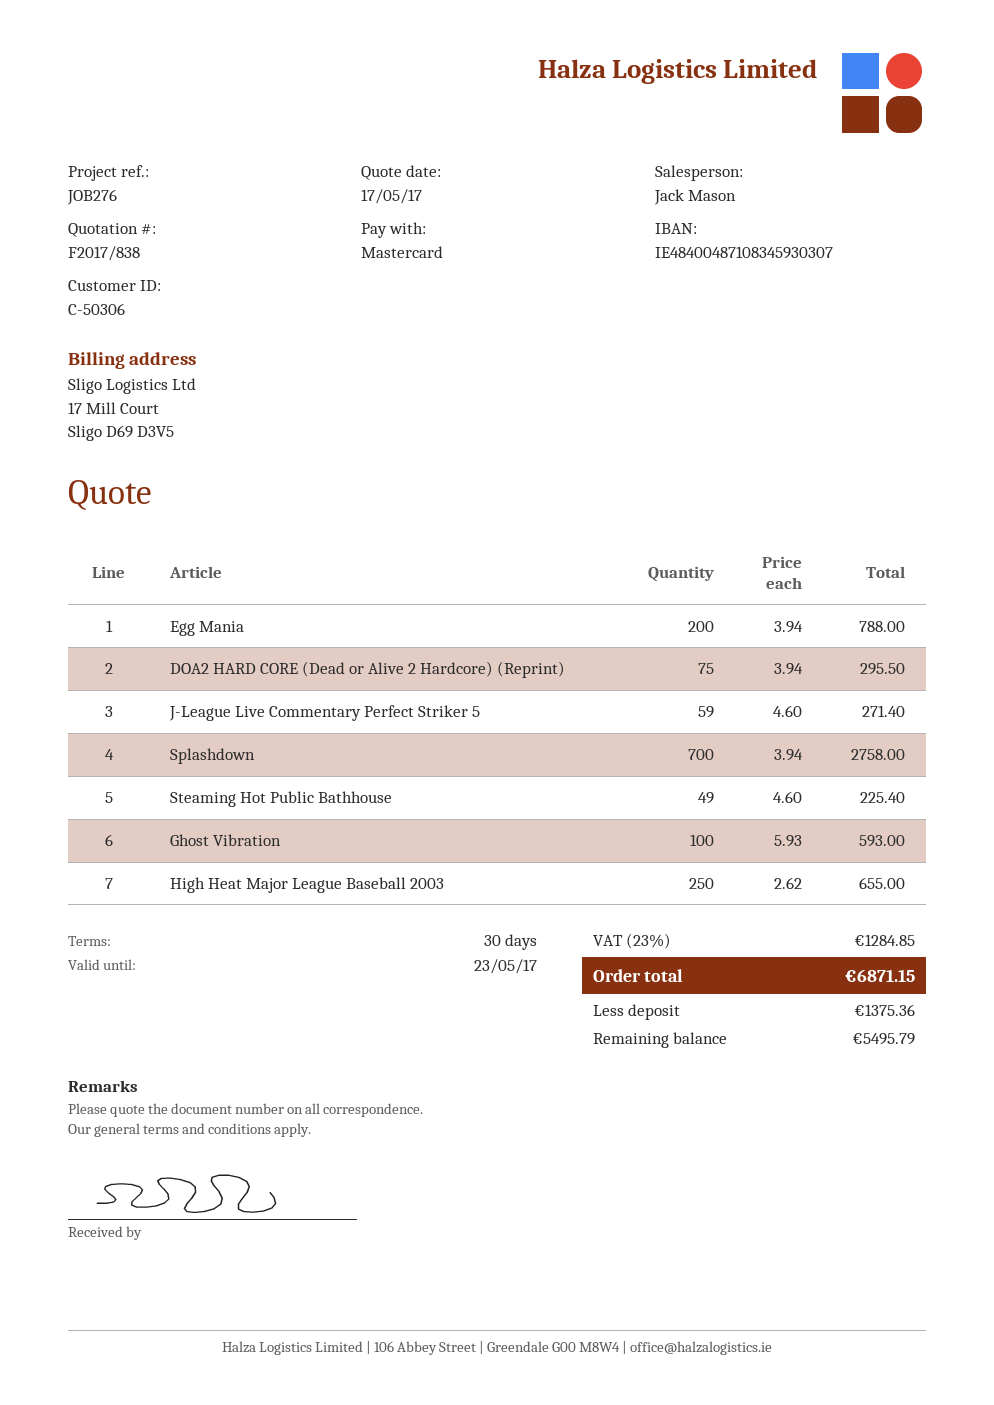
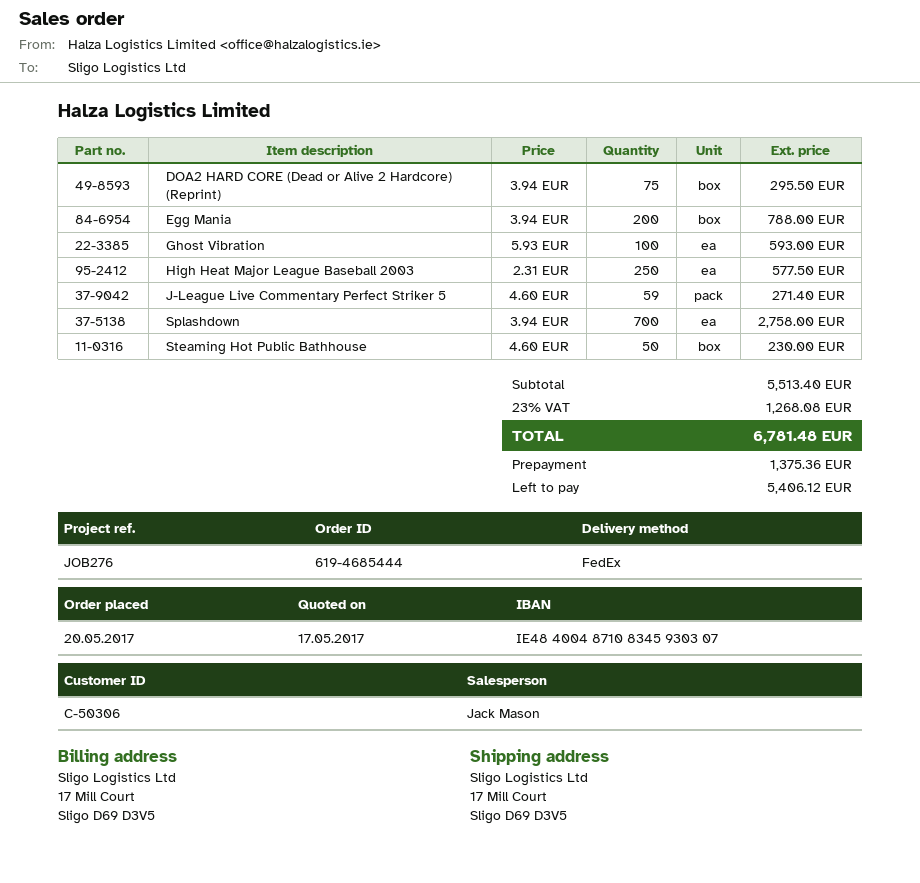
Steaming Hot Public Bathhouse: 49 x 4.60 = 225.40 -> 50 x 4.60 = 230.00
High Heat Major League Baseball 2003: 250 x 2.62 = 655.00 -> 250 x 2.31 = 577.50
tax: 23% = 1284.85 -> 23% = 1268.08
total: 6871.15 -> 6781.48
balance: 5495.79 -> 5406.12

